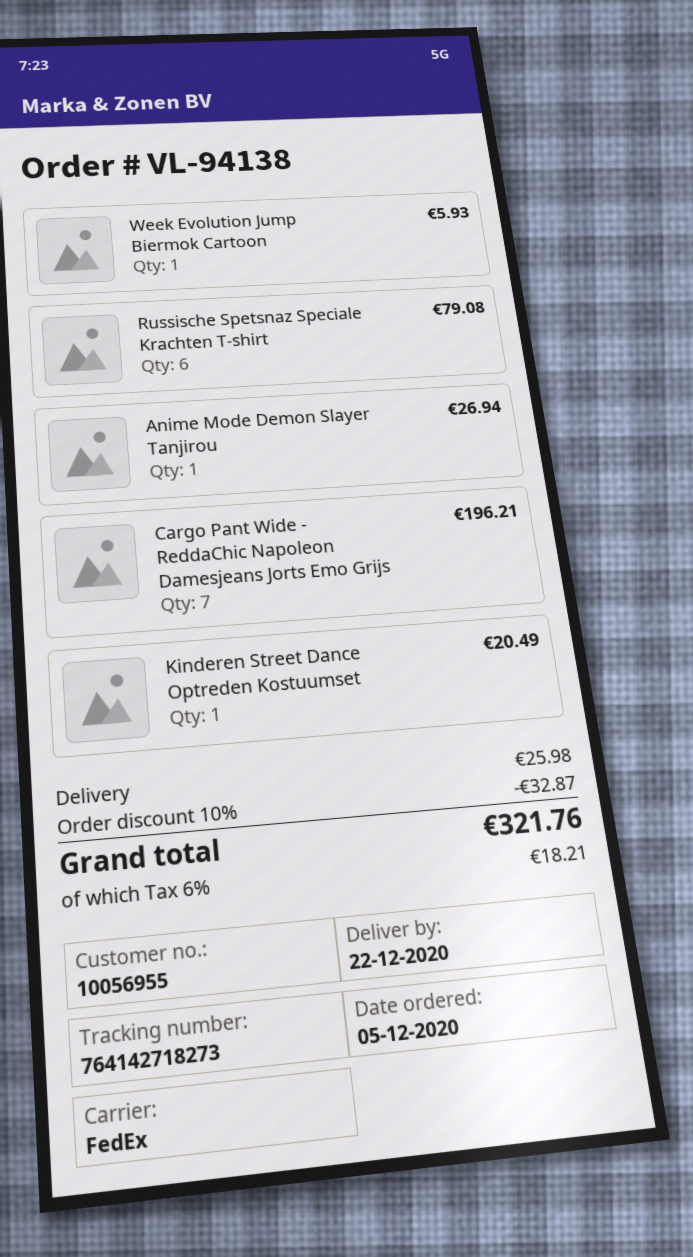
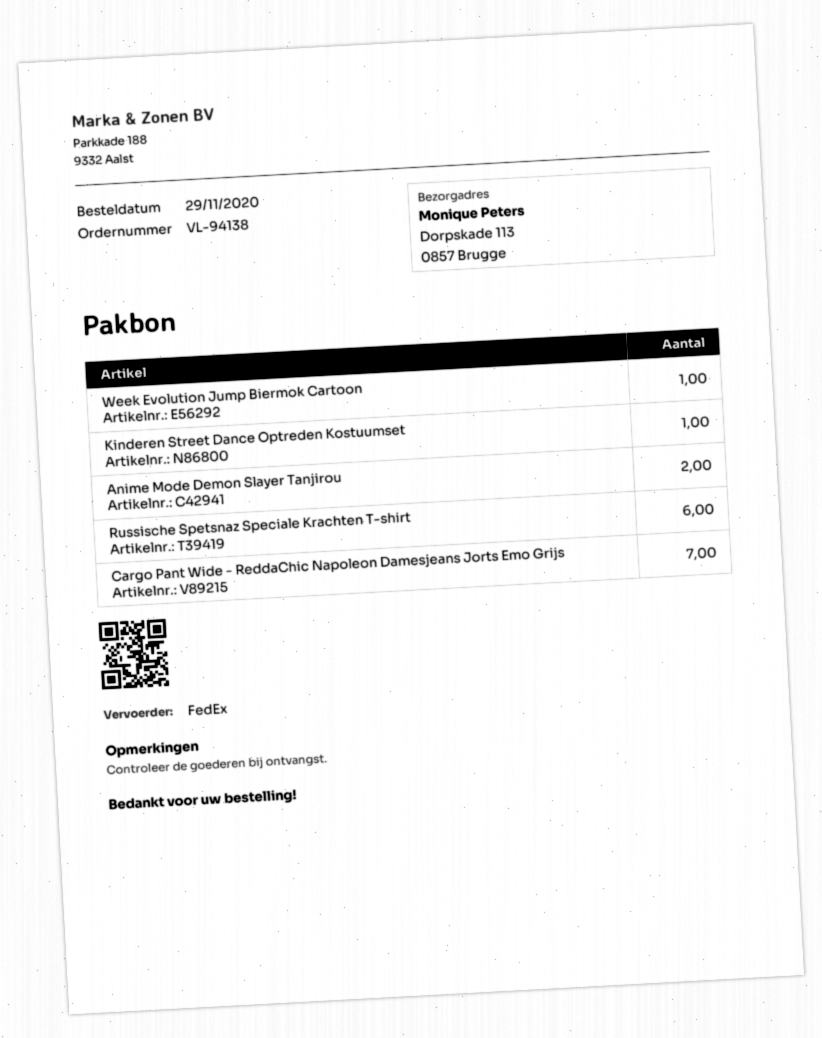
order date: 2020-12-05 -> 2020-11-29
Anime Mode Demon Slayer Tanjirou: 1 -> 2

